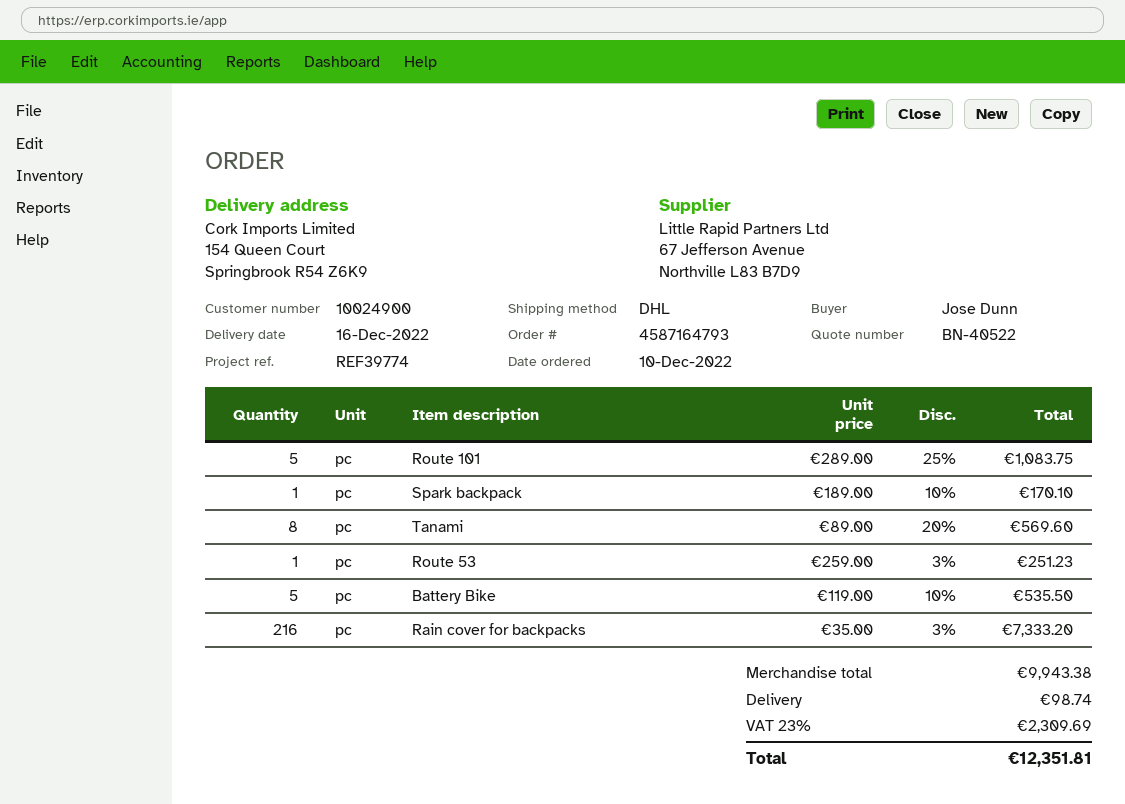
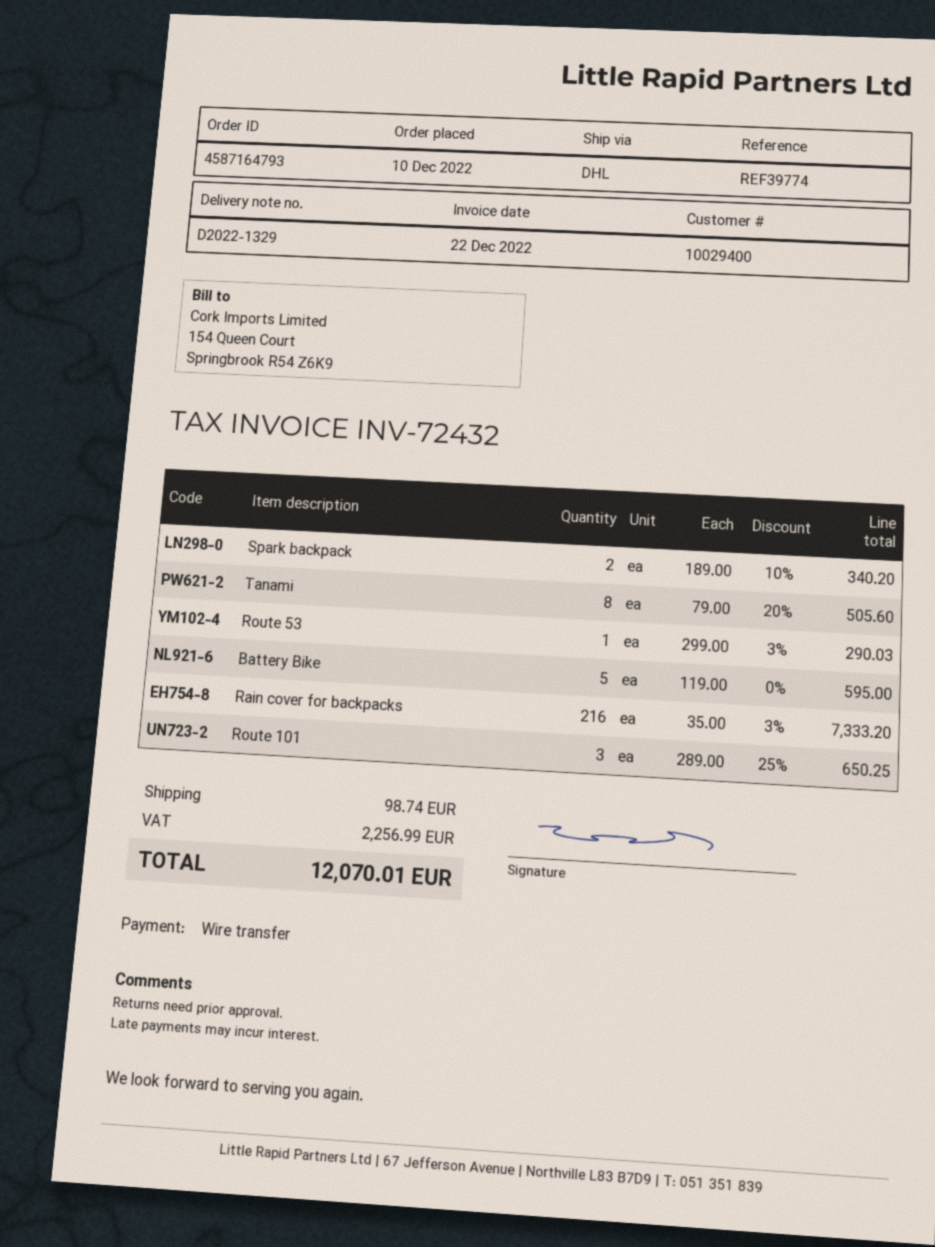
customer number: 10024900 -> 10029400
Route 101: 5 x 289.00 - 25% = 1083.75 -> 3 x 289.00 - 25% = 650.25
Spark backpack: 1 x 189.00 - 10% = 170.10 -> 2 x 189.00 - 10% = 340.20
Tanami: 8 x 89.00 - 20% = 569.60 -> 8 x 79.00 - 20% = 505.60
Route 53: 1 x 259.00 - 3% = 251.23 -> 1 x 299.00 - 3% = 290.03
Battery Bike: 5 x 119.00 - 10% = 535.50 -> 5 x 119.00 = 595.00
tax: 2309.69 -> 2256.99
total: 12351.81 -> 12070.01

